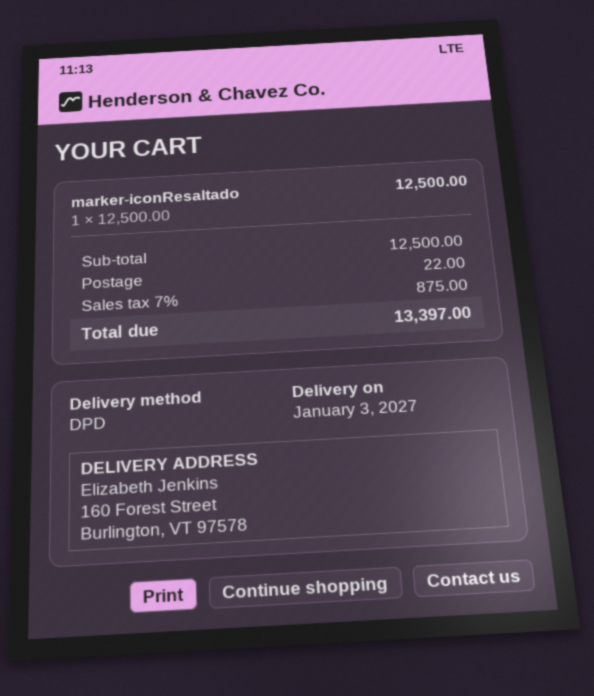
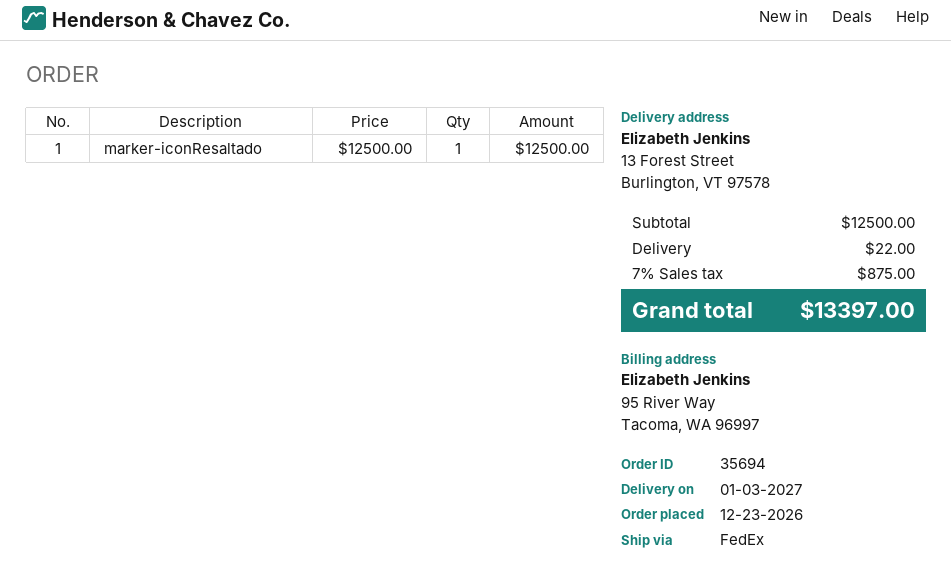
shipping method: DPD -> FedEx
ship to: 160 Forest Street, Burlington, VT 97578 -> 13 Forest Street, Burlington, VT 97578

